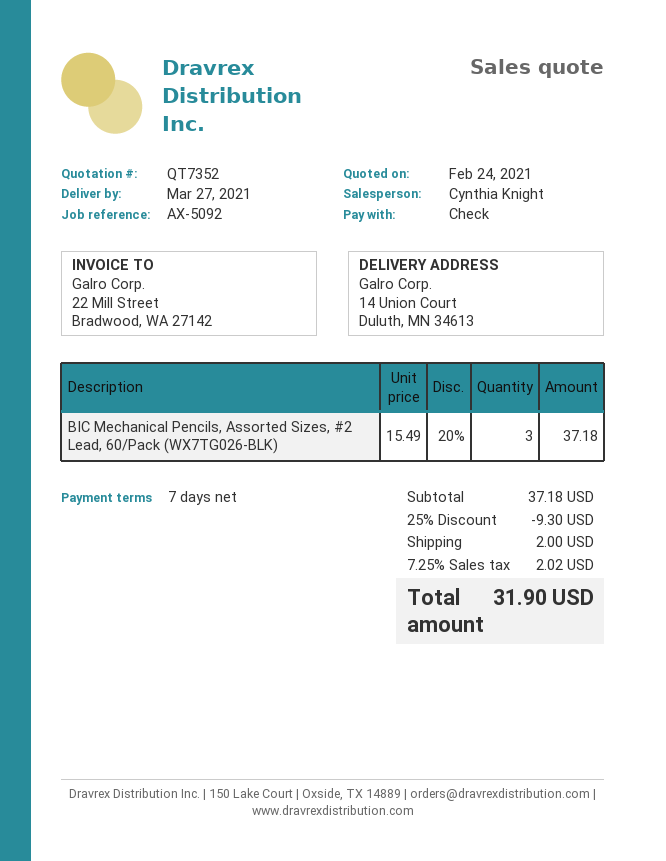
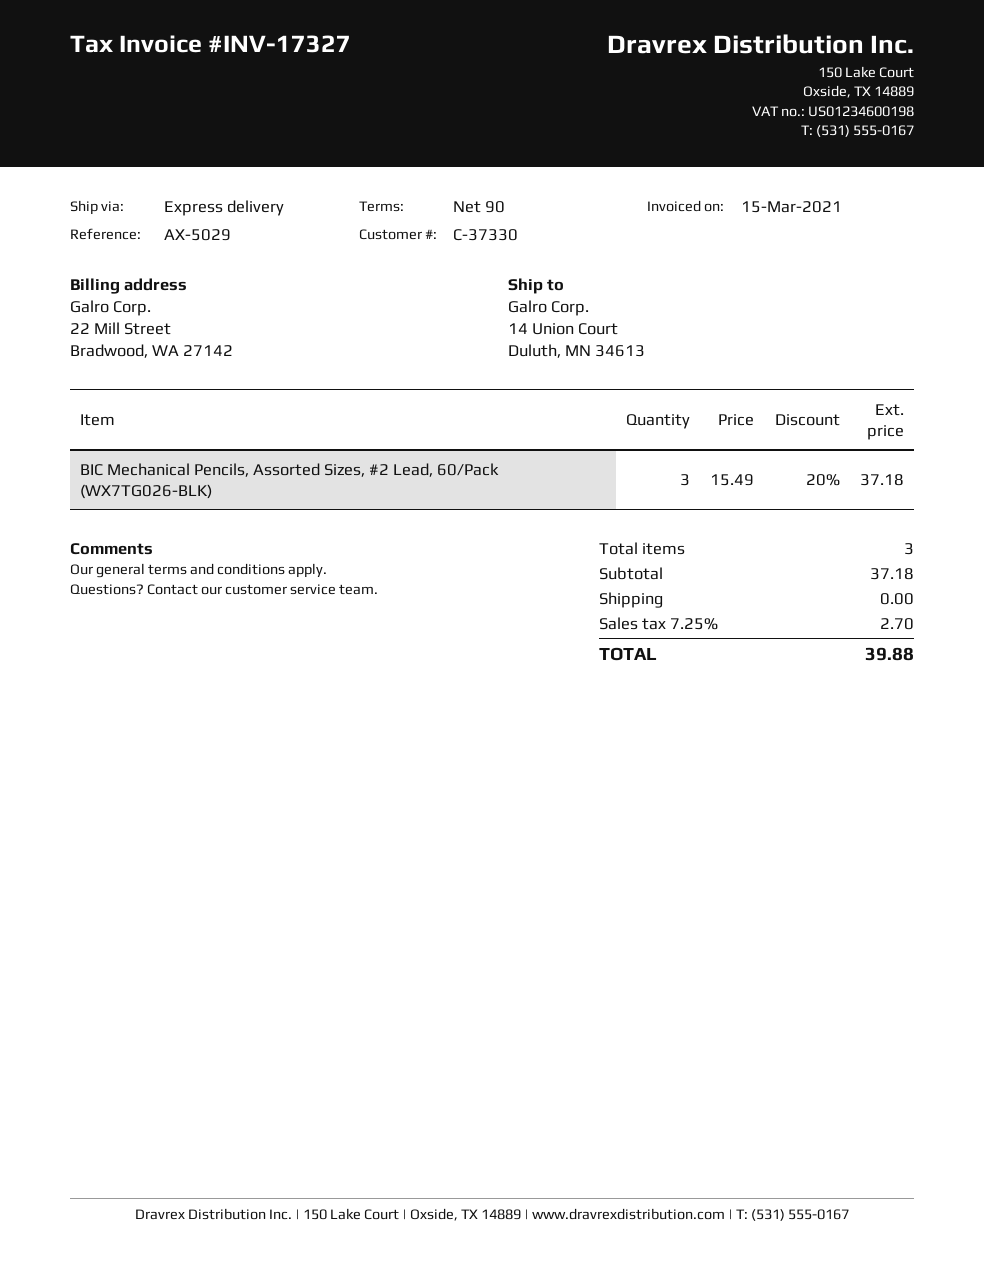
payment terms: 7 days -> 90 days
reference: AX-5092 -> AX-5029
discount: 25% = 9.30 -> none
shipping: 2.00 -> 0.00
tax: 7.25% = 2.02 -> 7.25% = 2.70
total: 31.90 -> 39.88

